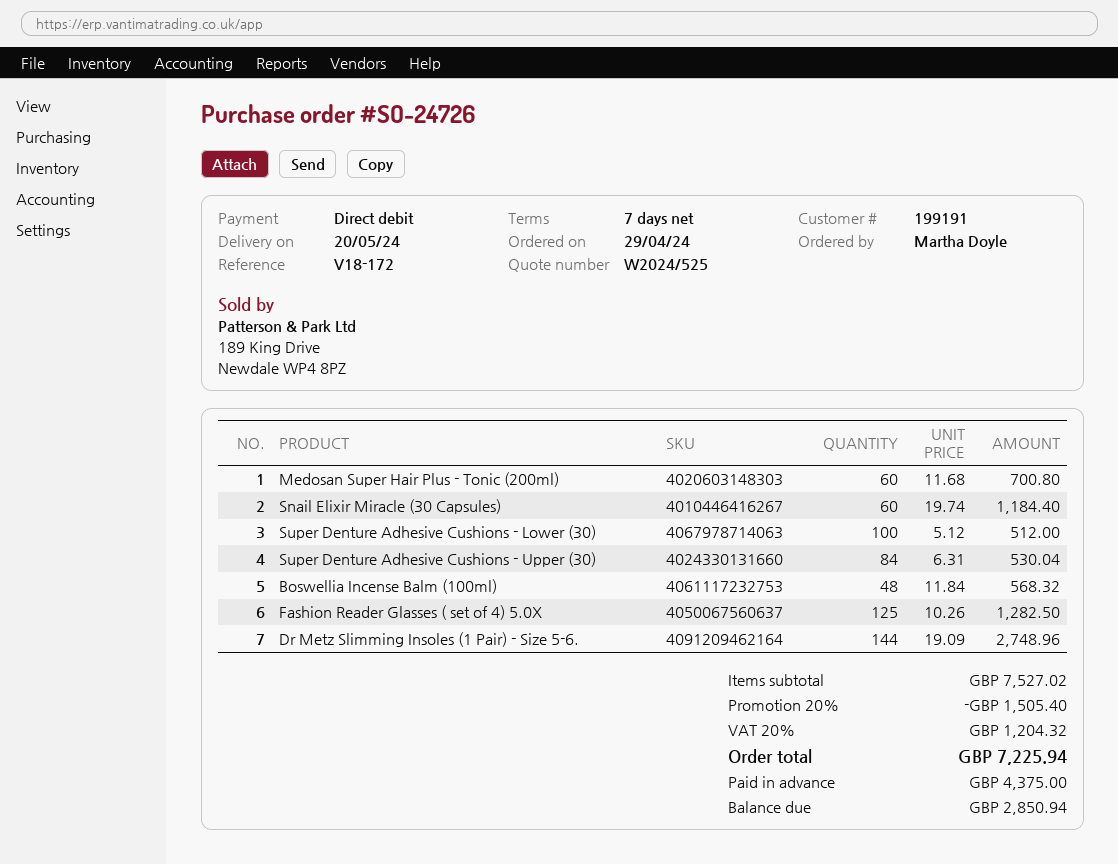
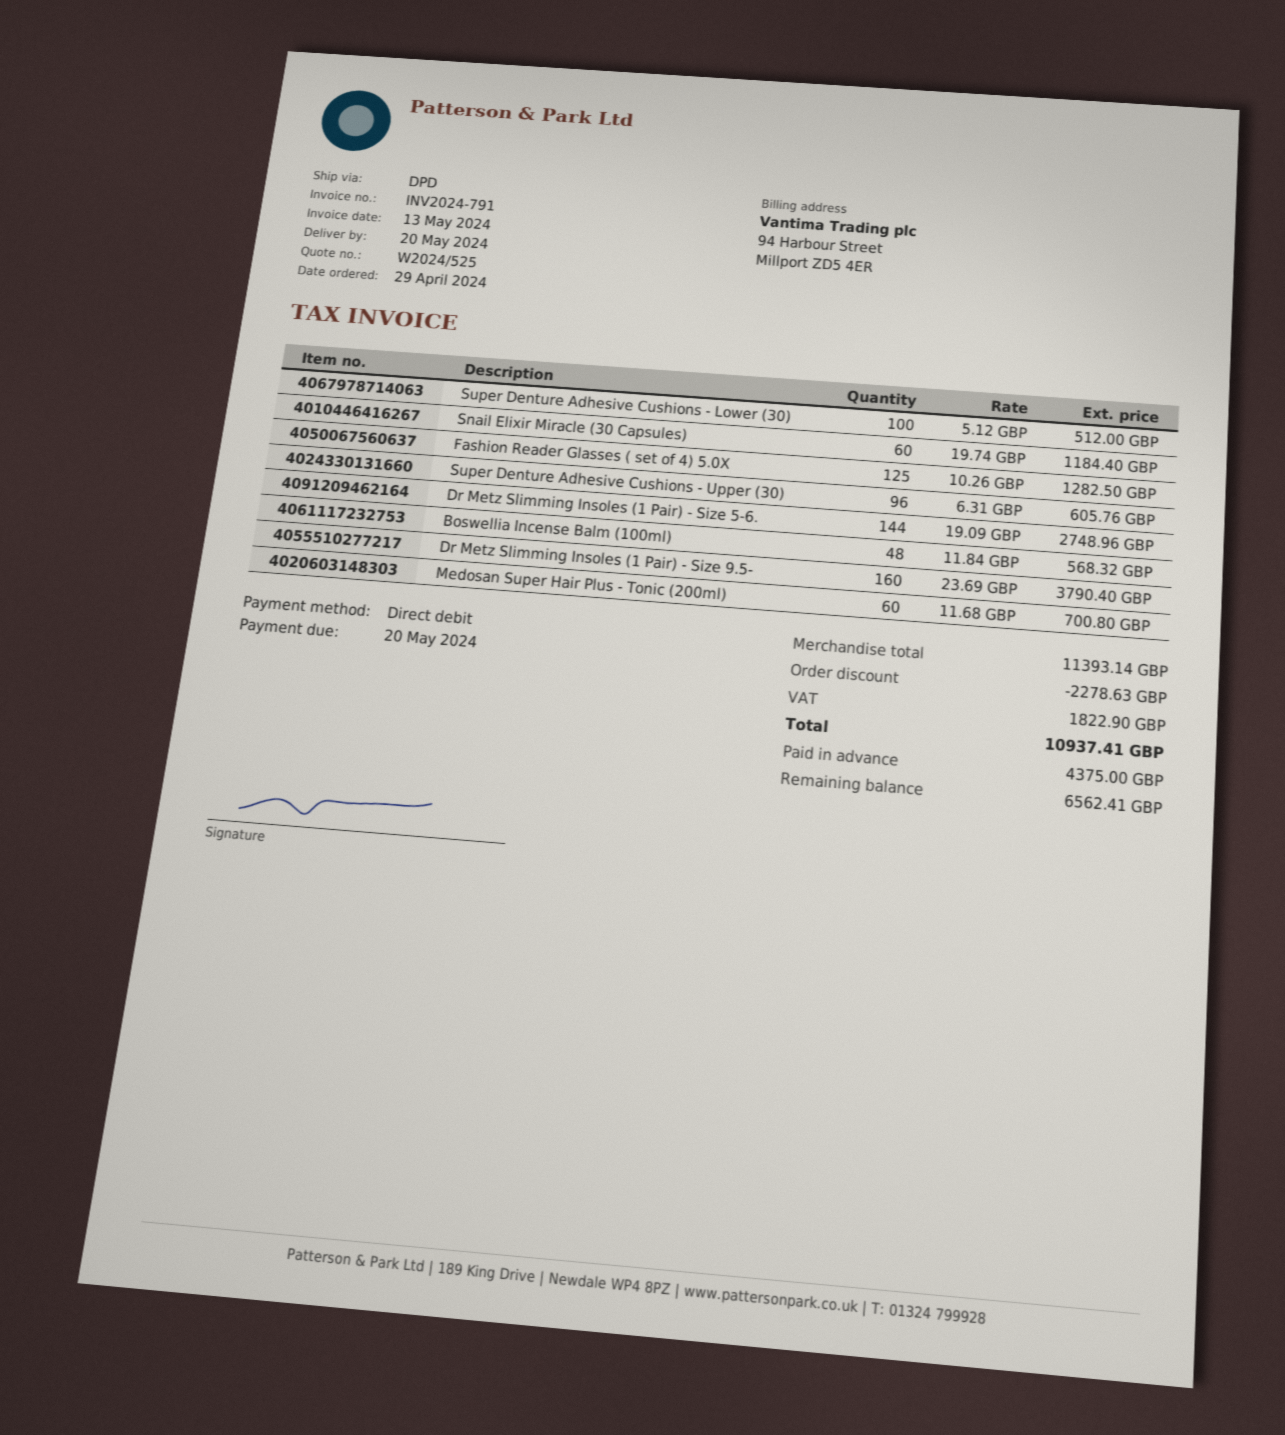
Super Denture Adhesive Cushions - Upper (30): 84 x 6.31 = 530.04 -> 96 x 6.31 = 605.76
Dr Metz Slimming Insoles (1 Pair) - Size 9.5-: none -> 160 x 23.69 = 3790.40
subtotal: 7527.02 -> 11393.14
discount: 1505.40 -> 2278.63
tax: 1204.32 -> 1822.90
total: 7225.94 -> 10937.41
balance: 2850.94 -> 6562.41

